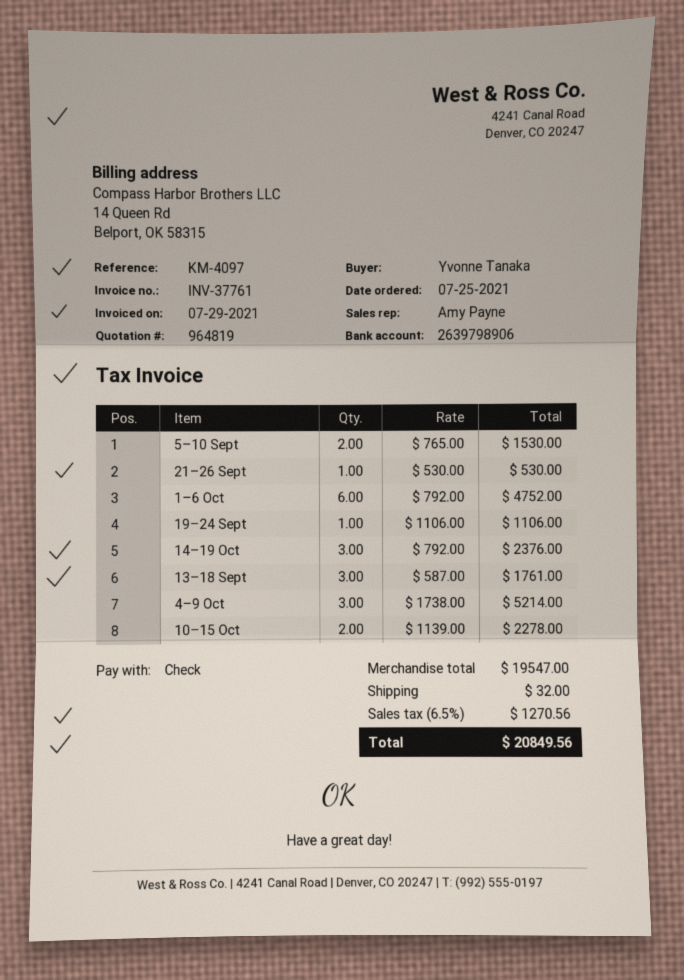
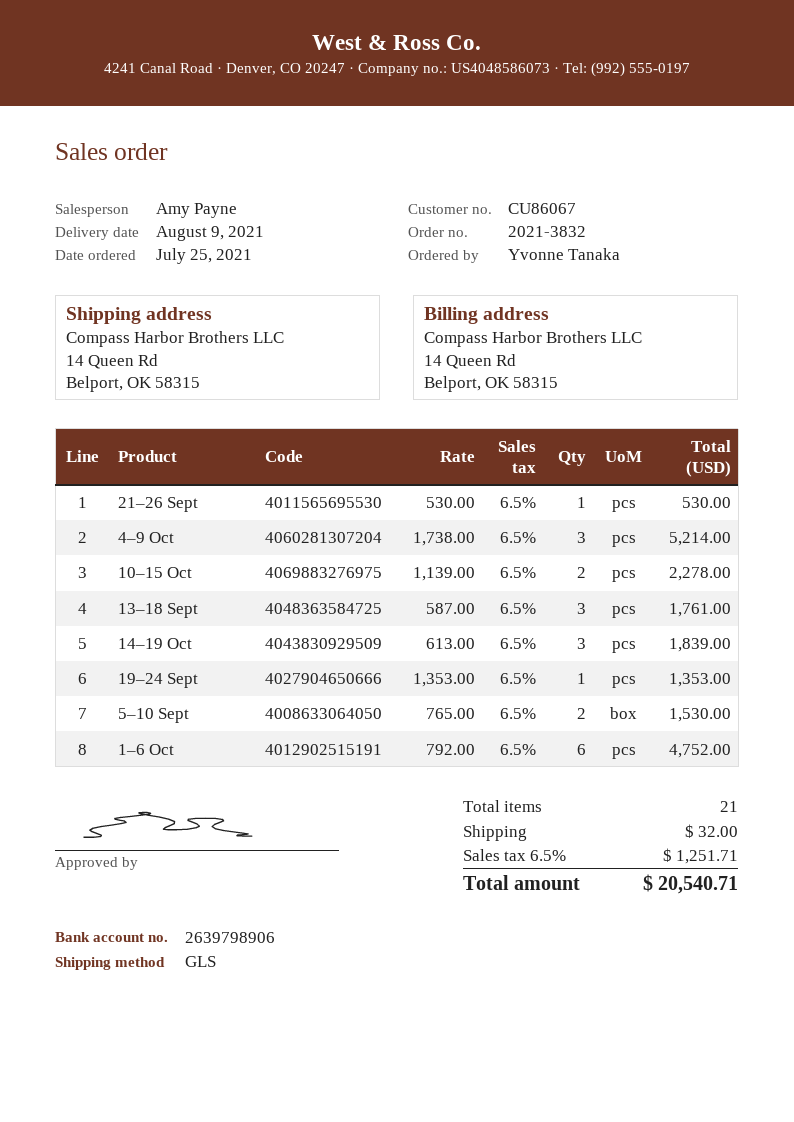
19–24 Sept: 1 x 1106.00 = 1106.00 -> 1 x 1353.00 = 1353.00
14–19 Oct: 3 x 792.00 = 2376.00 -> 3 x 613.00 = 1839.00
tax: 6.5% = 1270.56 -> 6.5% = 1251.71
total: 20849.56 -> 20540.71

